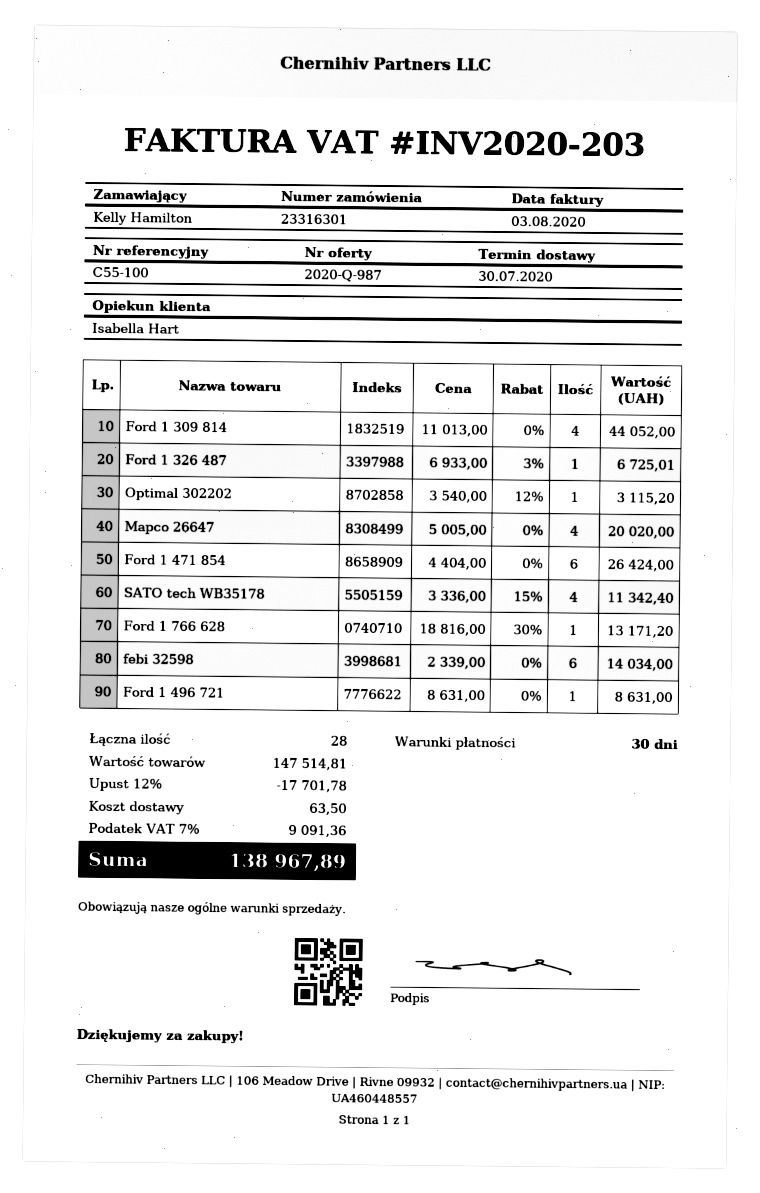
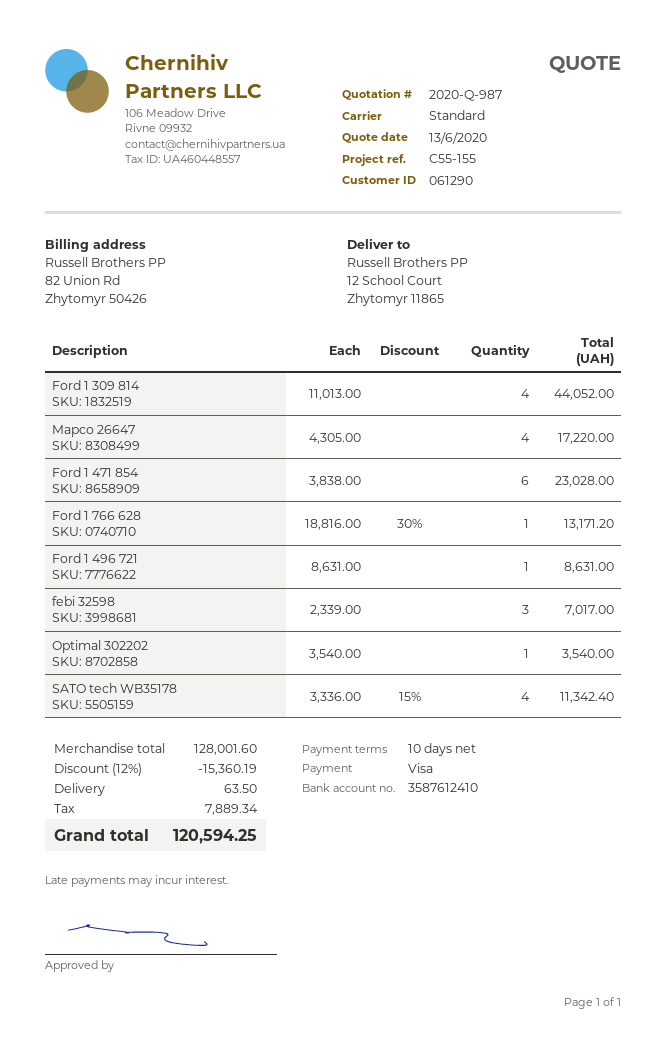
payment terms: 30 days -> 10 days
reference: C55-100 -> C55-155
Ford 1 326 487: 1 x 6933.00 - 3% = 6725.01 -> none
Optimal 302202: 1 x 3540.00 - 12% = 3115.20 -> 1 x 3540.00 = 3540.00
Mapco 26647: 4 x 5005.00 = 20020.00 -> 4 x 4305.00 = 17220.00
Ford 1 471 854: 6 x 4404.00 = 26424.00 -> 6 x 3838.00 = 23028.00
febi 32598: 6 x 2339.00 = 14034.00 -> 3 x 2339.00 = 7017.00
subtotal: 147514.81 -> 128001.60
discount: 12% = 17701.78 -> 12% = 15360.19
tax: 9091.36 -> 7889.34
total: 138967.89 -> 120594.25

